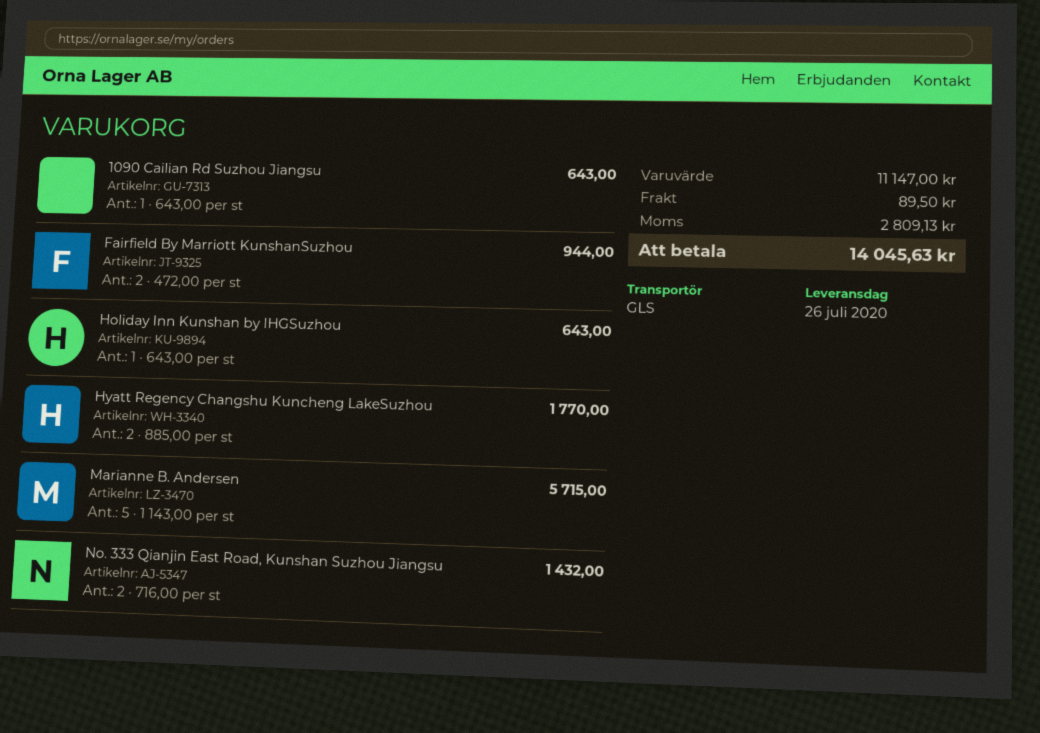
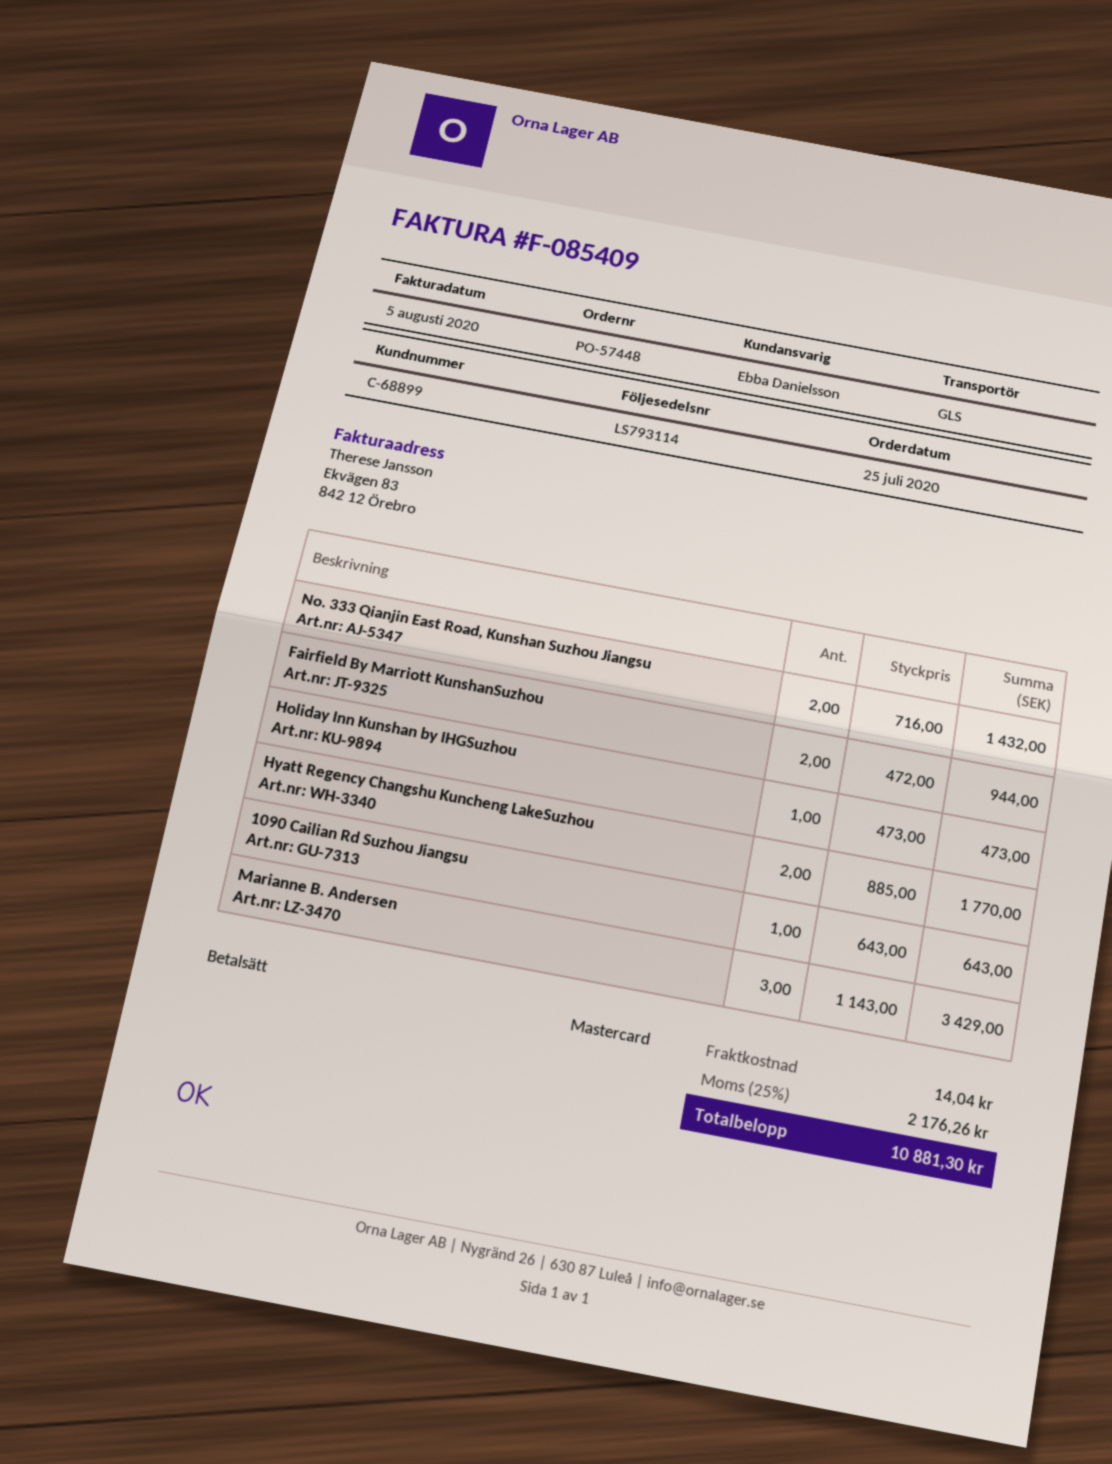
Holiday Inn Kunshan by IHGSuzhou: 1 x 643.00 = 643.00 -> 1 x 473.00 = 473.00
Marianne B. Andersen: 5 x 1143.00 = 5715.00 -> 3 x 1143.00 = 3429.00
shipping: 89.50 -> 14.04
tax: 2809.13 -> 2176.26
total: 14045.63 -> 10881.30

